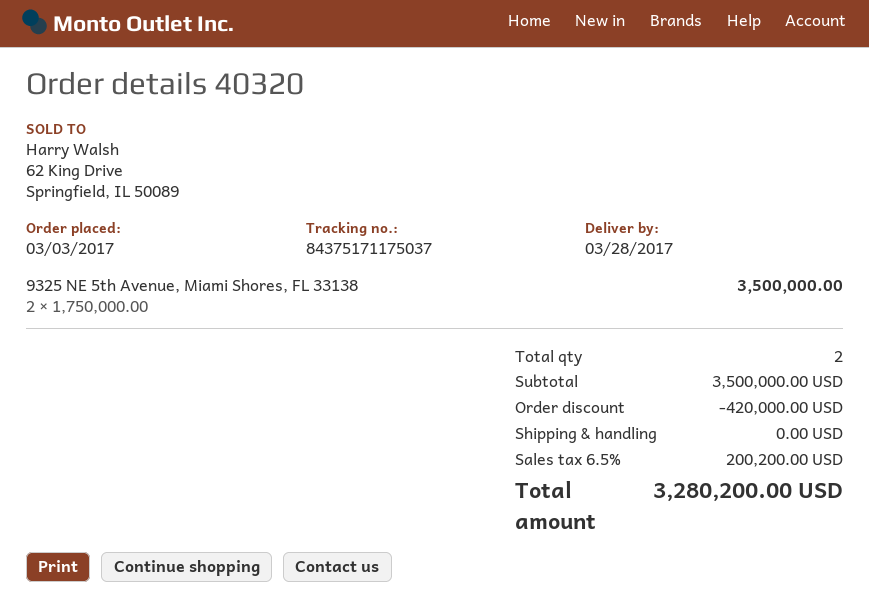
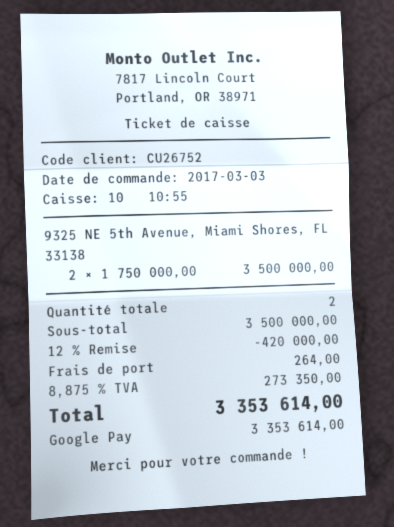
shipping: 0.00 -> 264.00
tax: 6.5% = 200200.00 -> 8.875% = 273350.00
total: 3280200.00 -> 3353614.00

